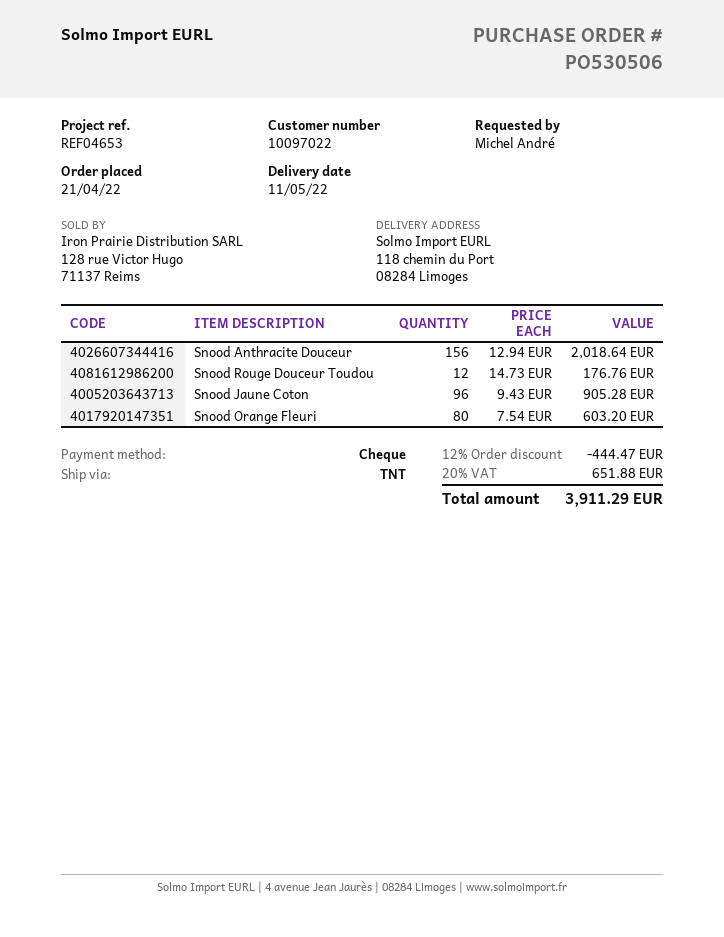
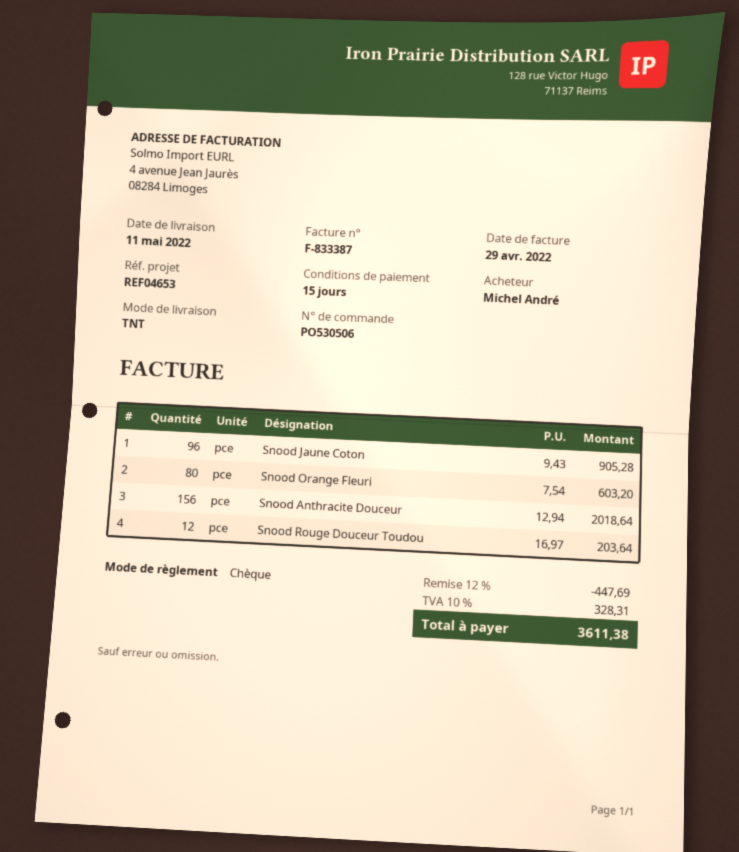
Snood Rouge Douceur Toudou: 12 x 14.73 = 176.76 -> 12 x 16.97 = 203.64
discount: 12% = 444.47 -> 12% = 447.69
tax: 20% = 651.88 -> 10% = 328.31
total: 3911.29 -> 3611.38

